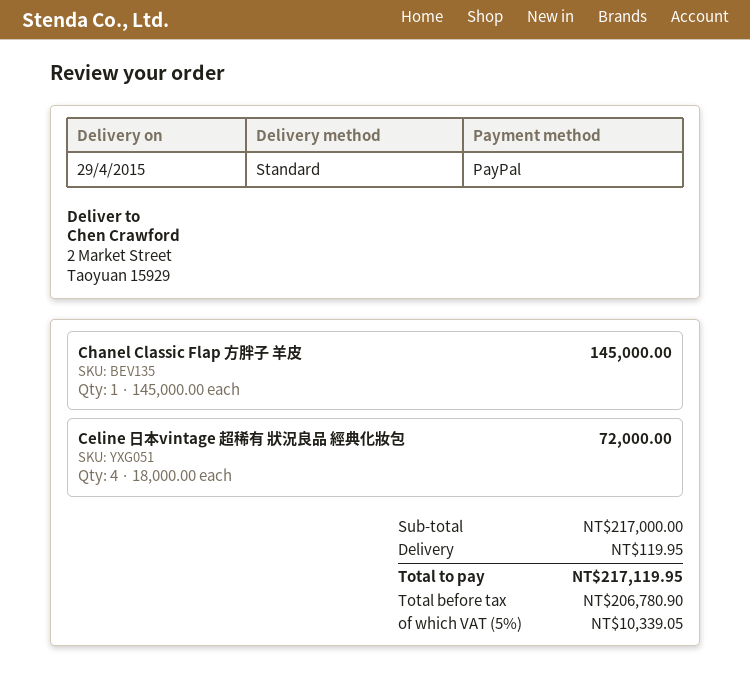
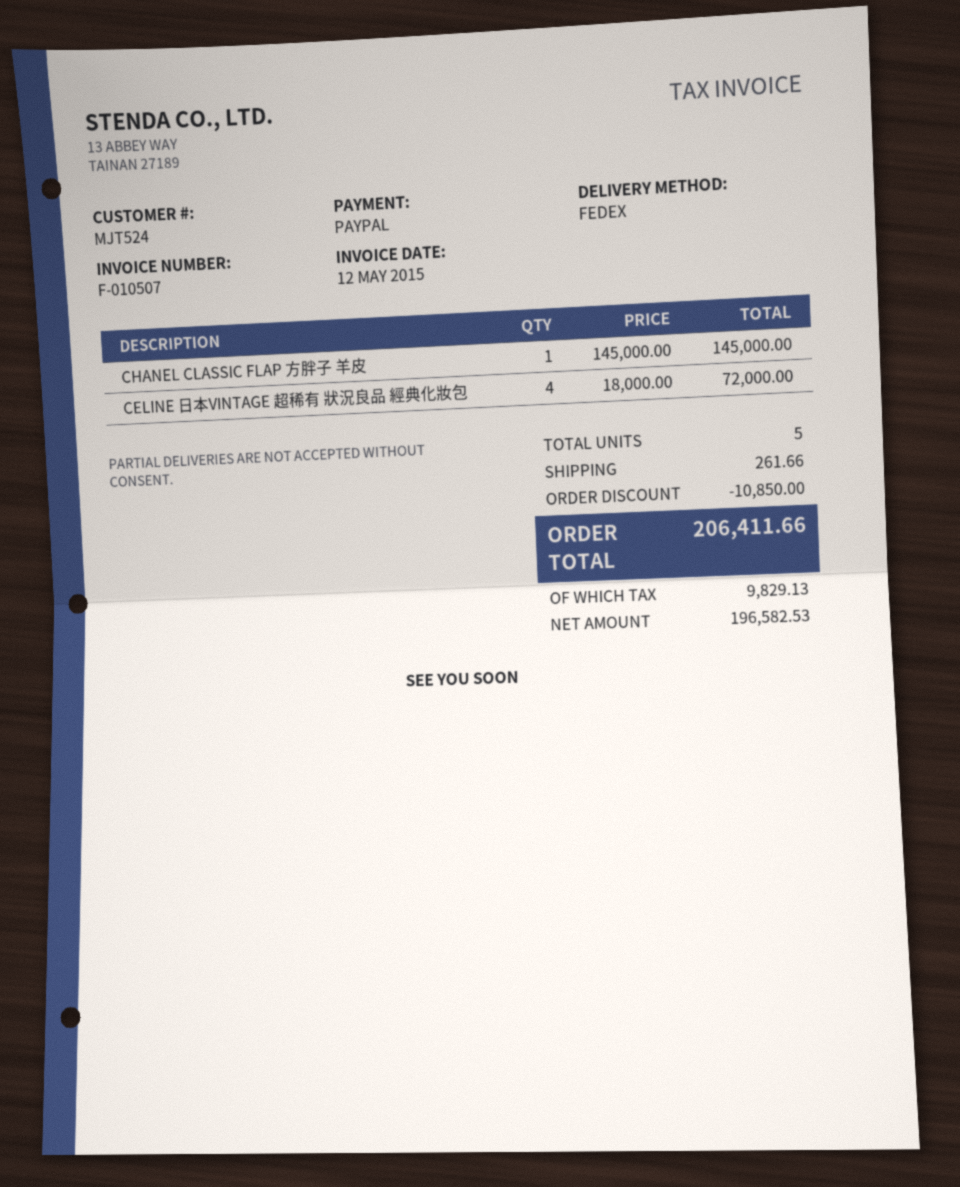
shipping method: standard -> FedEx
discount: none -> 10850.00
shipping: 119.95 -> 261.66
net: 206780.90 -> 196582.53
tax: 10339.05 -> 9829.13
total: 217119.95 -> 206411.66

